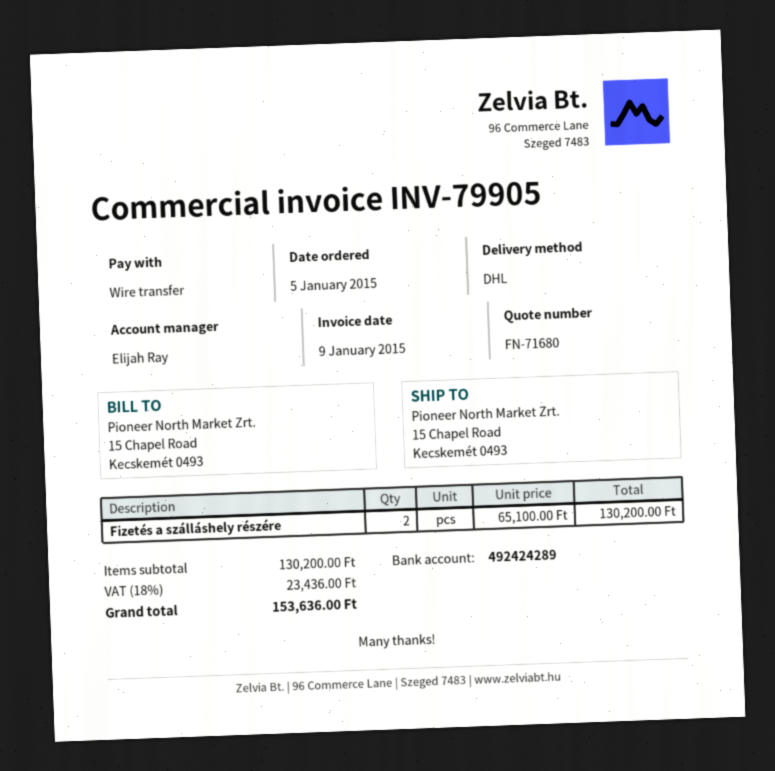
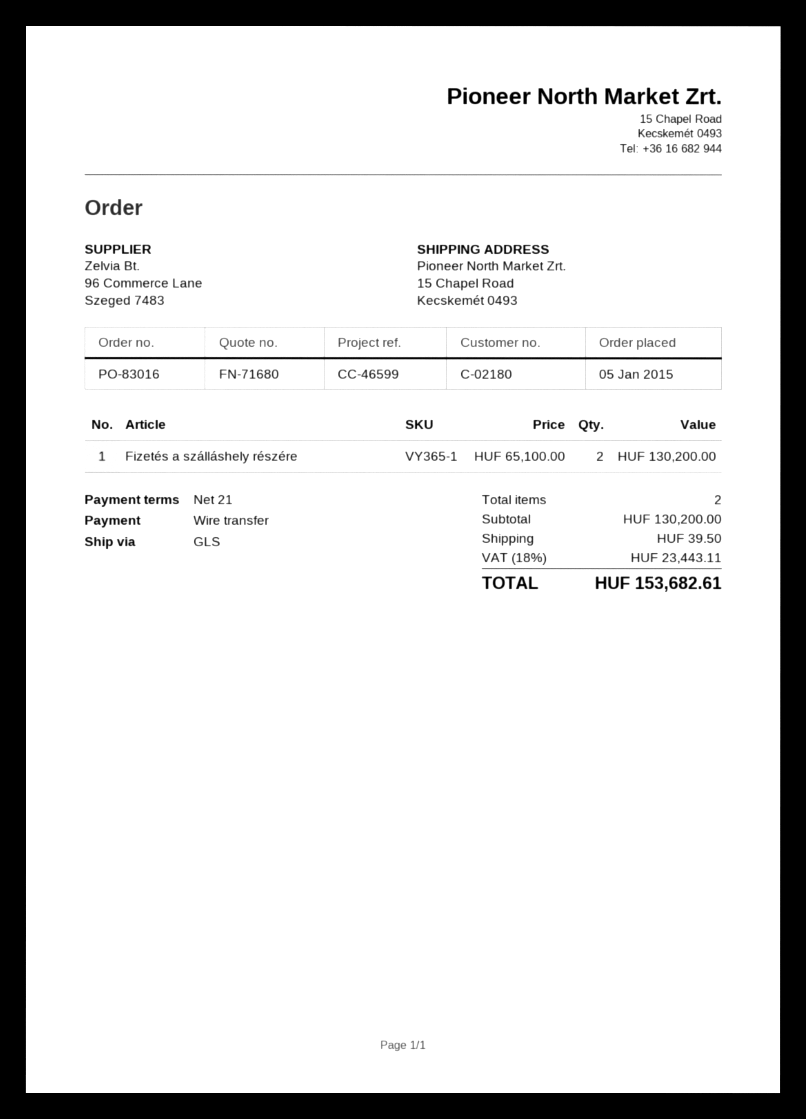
shipping method: DHL -> GLS
shipping: none -> 39.50
tax: 18% = 23436.00 -> 18% = 23443.11
total: 153636.00 -> 153682.61

